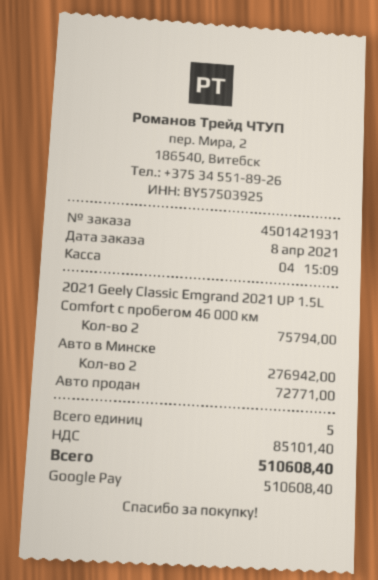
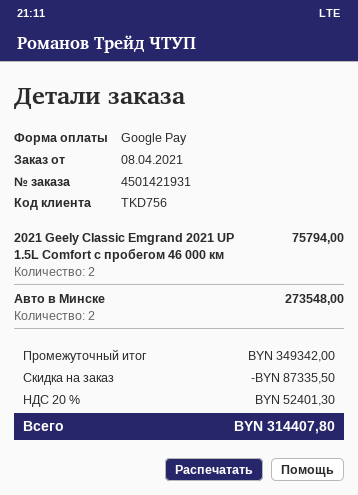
Авто в Минске: 2 for 276942.00 -> 2 for 273548.00
Авто продан: 1 for 72771.00 -> none
discount: none -> 87335.50
tax: 85101.40 -> 52401.30
total: 510608.40 -> 314407.80

